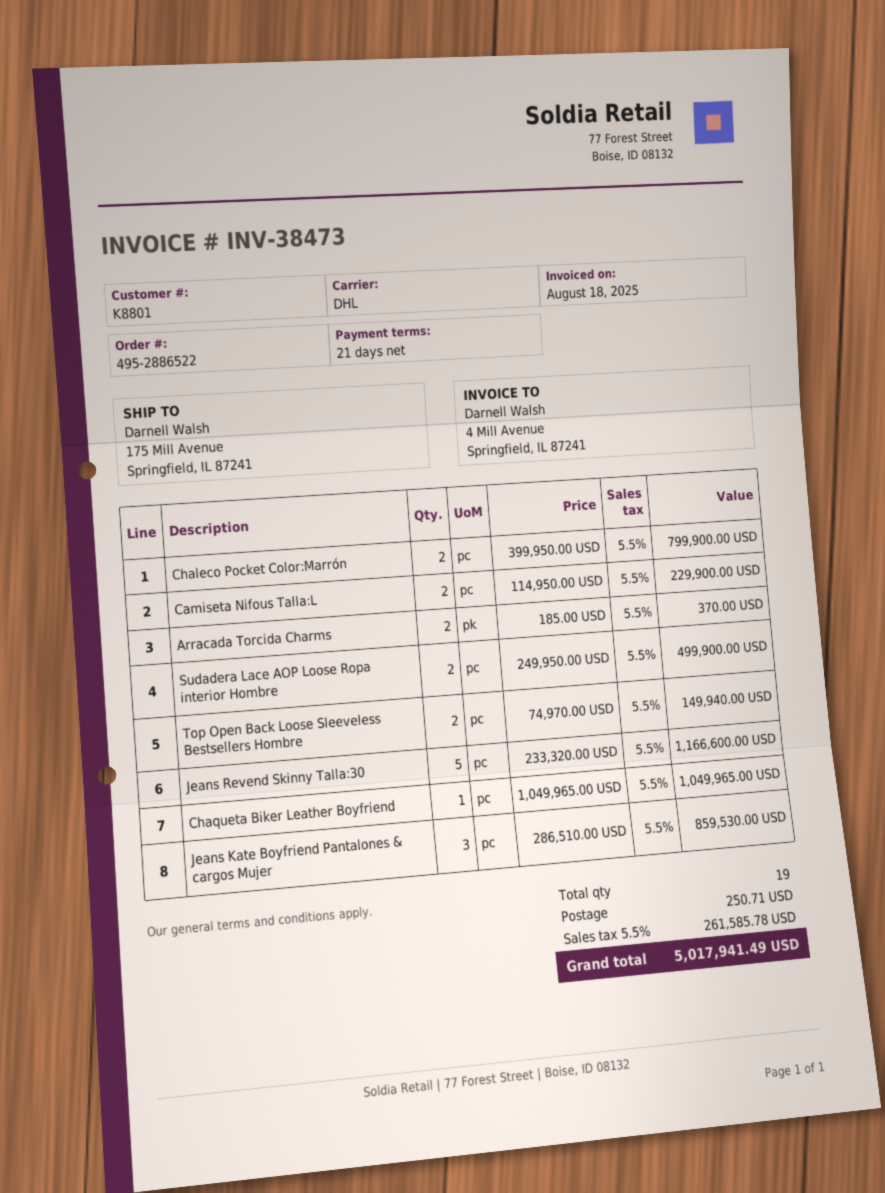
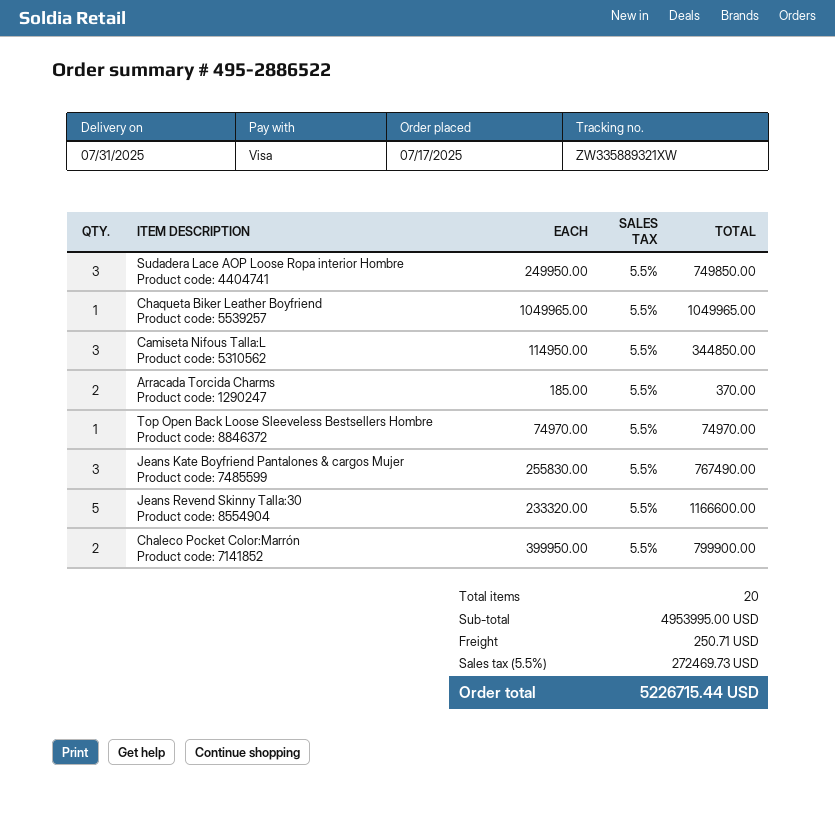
Camiseta Nifous Talla:L: 2 x 114950.00 = 229900.00 -> 3 x 114950.00 = 344850.00
Sudadera Lace AOP Loose Ropa interior Hombre: 2 x 249950.00 = 499900.00 -> 3 x 249950.00 = 749850.00
Top Open Back Loose Sleeveless Bestsellers Hombre: 2 x 74970.00 = 149940.00 -> 1 x 74970.00 = 74970.00
Jeans Kate Boyfriend Pantalones & cargos Mujer: 3 x 286510.00 = 859530.00 -> 3 x 255830.00 = 767490.00
total quantity: 19 -> 20
tax: 5.5% = 261585.78 -> 5.5% = 272469.73
total: 5017941.49 -> 5226715.44

